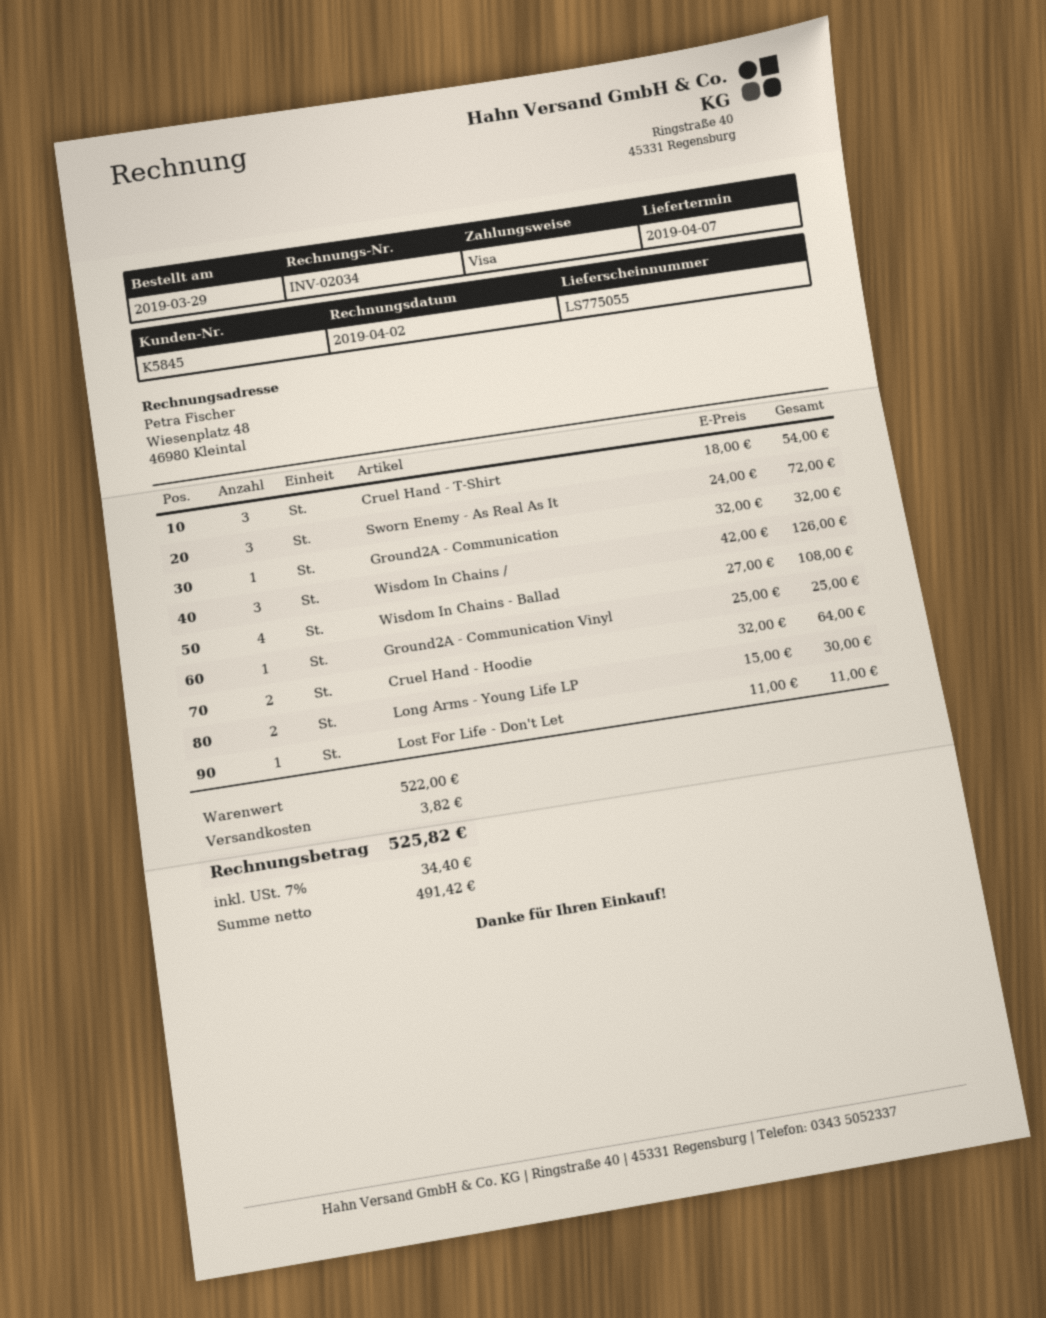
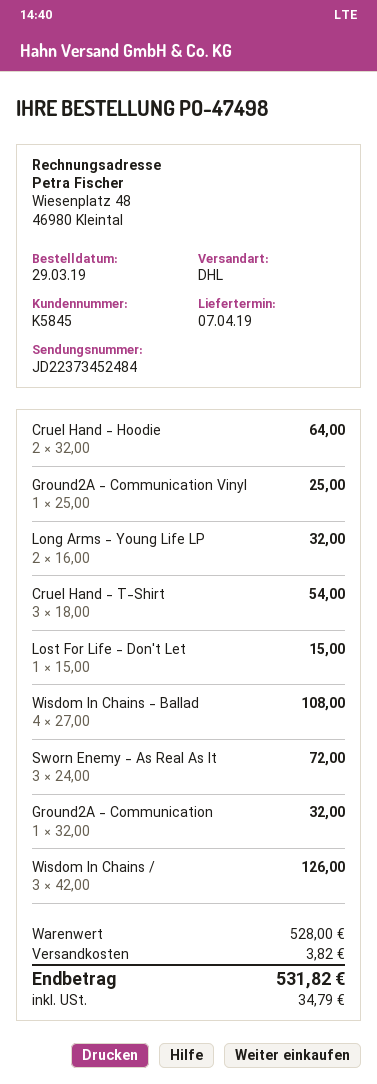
Long Arms - Young Life LP: 2 x 15.00 = 30.00 -> 2 x 16.00 = 32.00
Lost For Life - Don't Let: 1 x 11.00 = 11.00 -> 1 x 15.00 = 15.00
subtotal: 522.00 -> 528.00
tax: 34.40 -> 34.79
total: 525.82 -> 531.82

